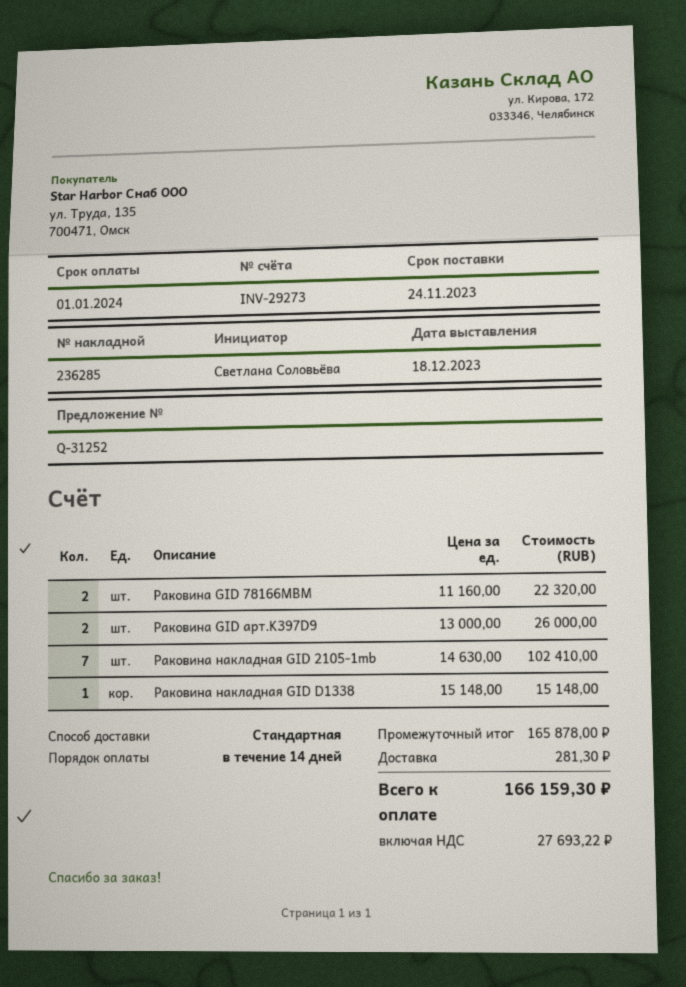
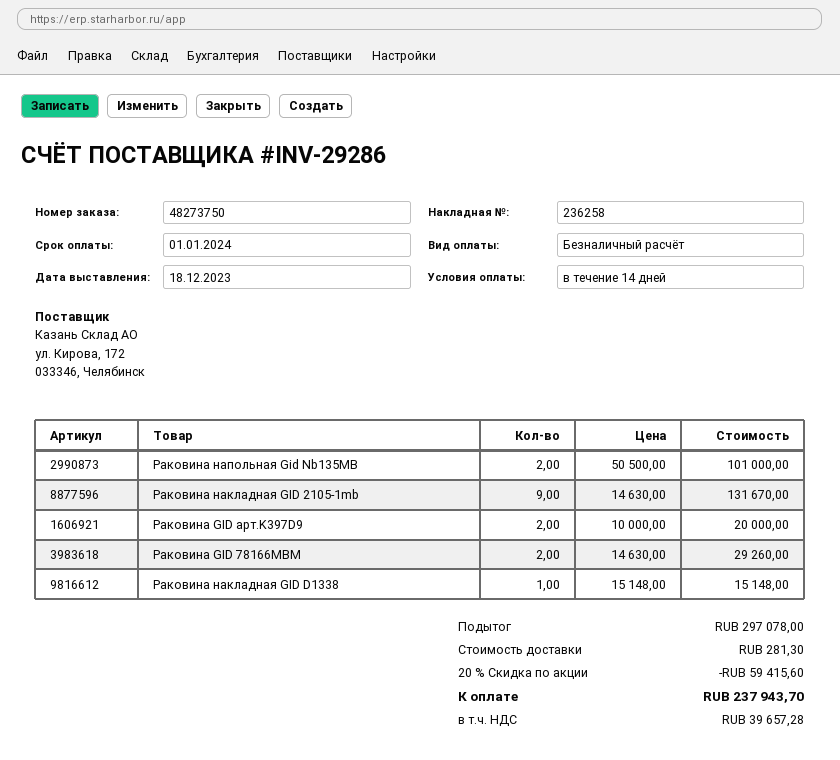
delivery note number: 236285 -> 236258
invoice number: INV-29273 -> INV-29286
Раковина GID 78166MBM: 2 x 11160.00 = 22320.00 -> 2 x 14630.00 = 29260.00
Раковина GID арт.K397D9: 2 x 13000.00 = 26000.00 -> 2 x 10000.00 = 20000.00
Раковина накладная GID 2105-1mb: 7 x 14630.00 = 102410.00 -> 9 x 14630.00 = 131670.00
Раковина напольная Gid Nb135MB: none -> 2 x 50500.00 = 101000.00
subtotal: 165878.00 -> 297078.00
discount: none -> 20% = 59415.60
tax: 27693.22 -> 39657.28
total: 166159.30 -> 237943.70

